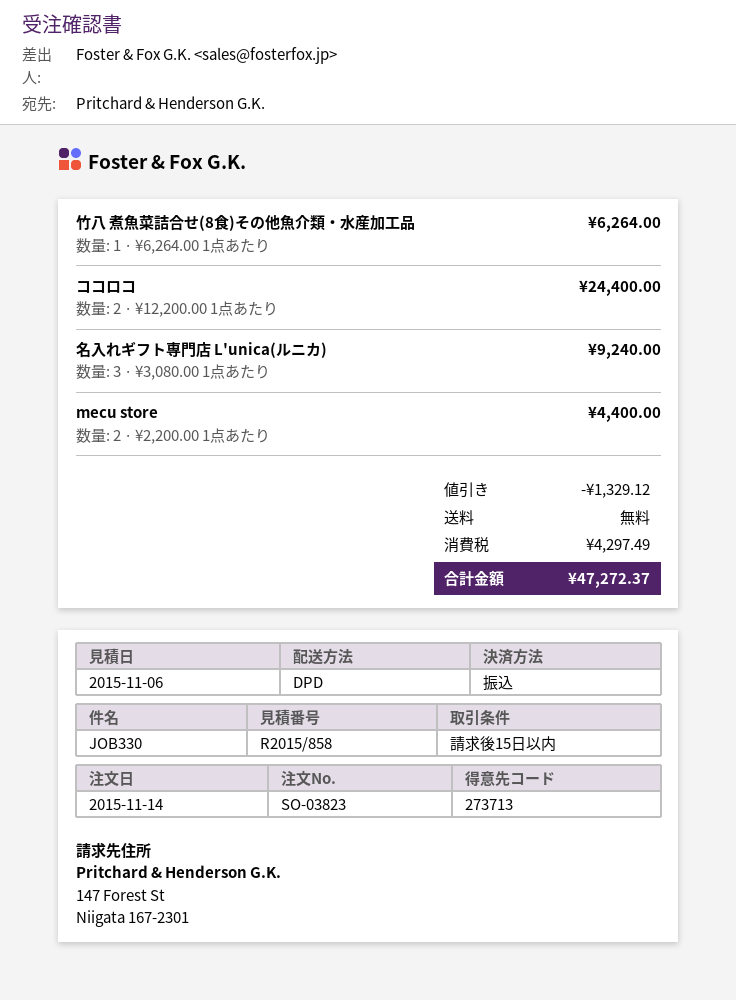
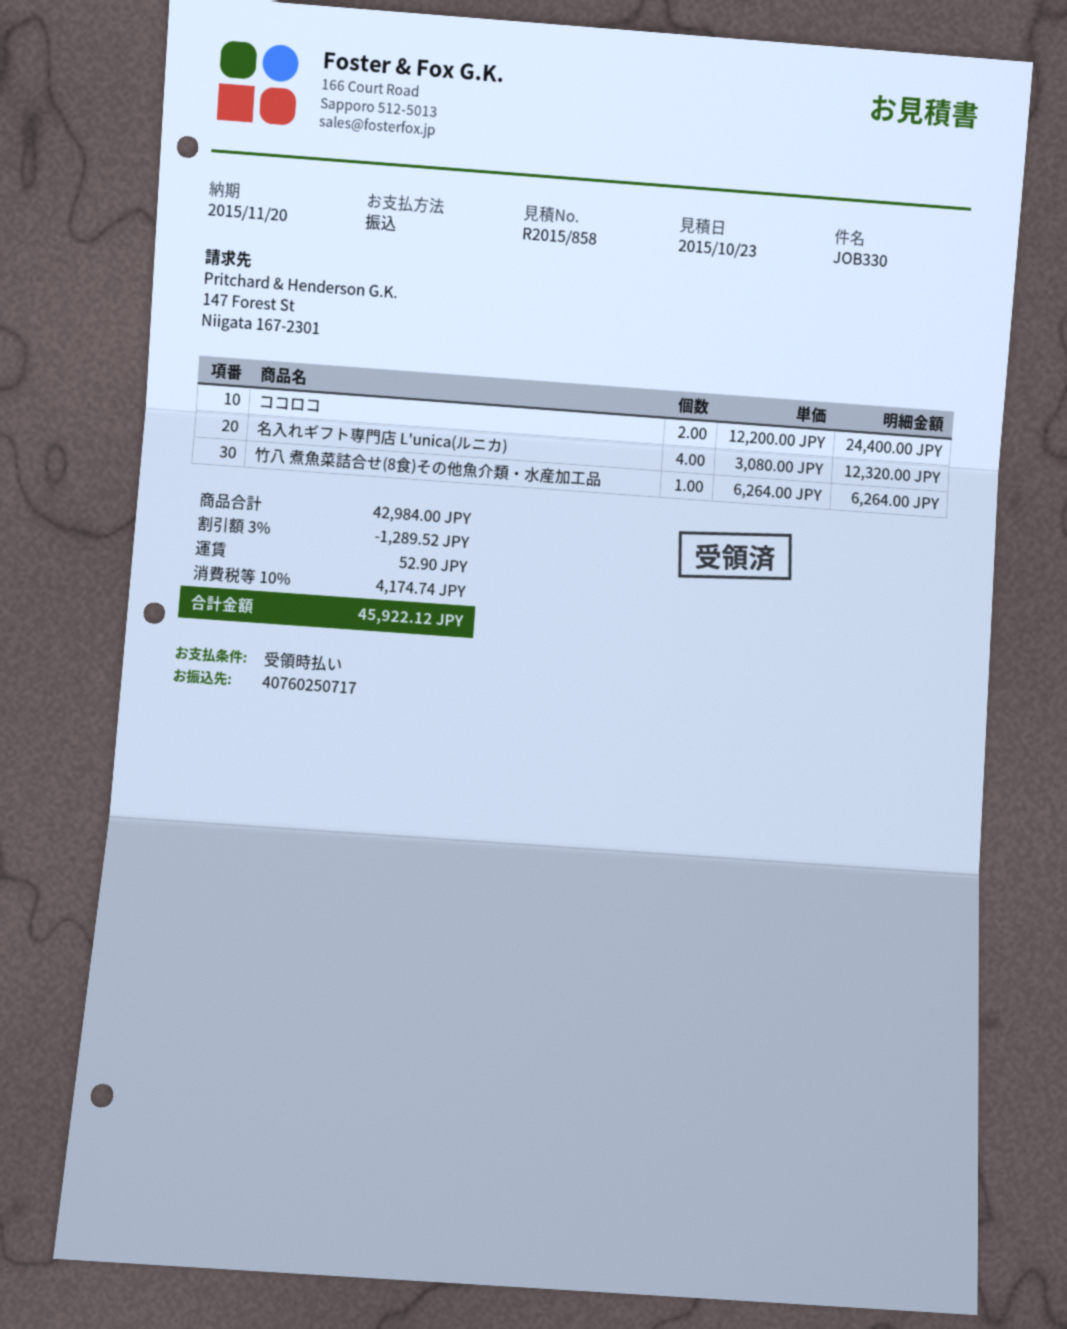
quote date: 2015-11-06 -> 2015-10-23
payment terms: 15 days -> on receipt
名入れギフト専門店 L'unica(ルニカ): 3 x 3080.00 = 9240.00 -> 4 x 3080.00 = 12320.00
mecu store: 2 x 2200.00 = 4400.00 -> none
discount: 1329.12 -> 1289.52
shipping: 0.00 -> 52.90
tax: 4297.49 -> 4174.74
total: 47272.37 -> 45922.12

